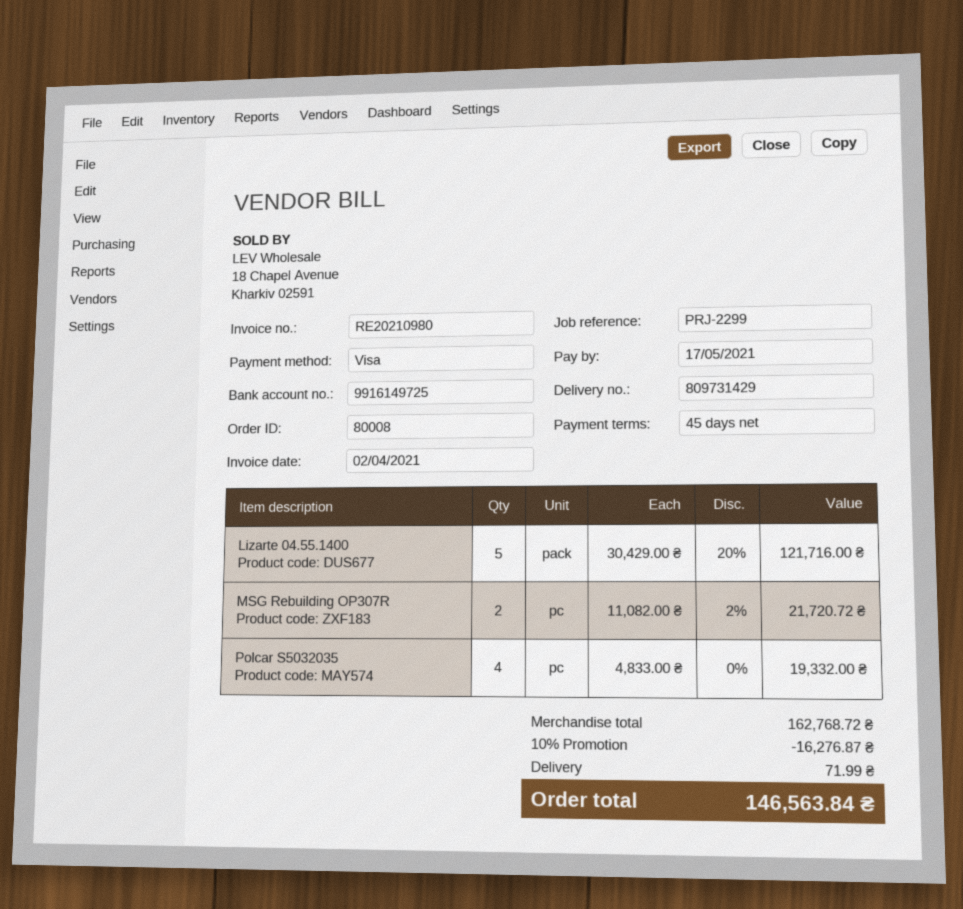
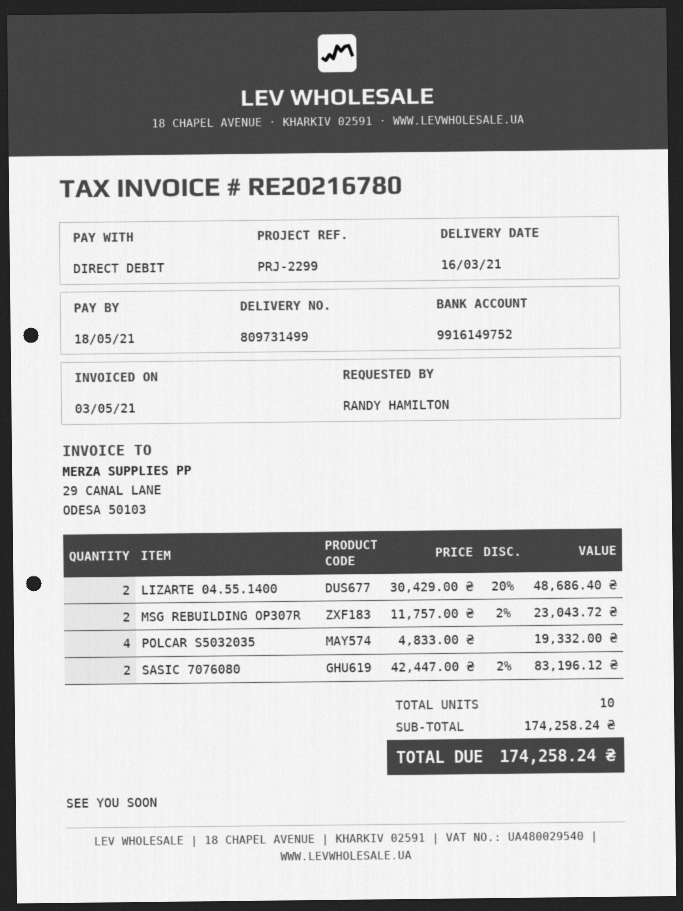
delivery note number: 809731429 -> 809731499
invoice number: RE20210980 -> RE20216780
invoice date: 2021-04-02 -> 2021-05-03
due date: 2021-05-17 -> 2021-05-18
payment method: Visa -> direct debit
bank account: 9916149725 -> 9916149752
Lizarte 04.55.1400: 5 x 30429.00 - 20% = 121716.00 -> 2 x 30429.00 - 20% = 48686.40
MSG Rebuilding OP307R: 2 x 11082.00 - 2% = 21720.72 -> 2 x 11757.00 - 2% = 23043.72
SASIC 7076080: none -> 2 x 42447.00 - 2% = 83196.12
subtotal: 162768.72 -> 174258.24
discount: 10% = 16276.87 -> none
shipping: 71.99 -> none
total: 146563.84 -> 174258.24

